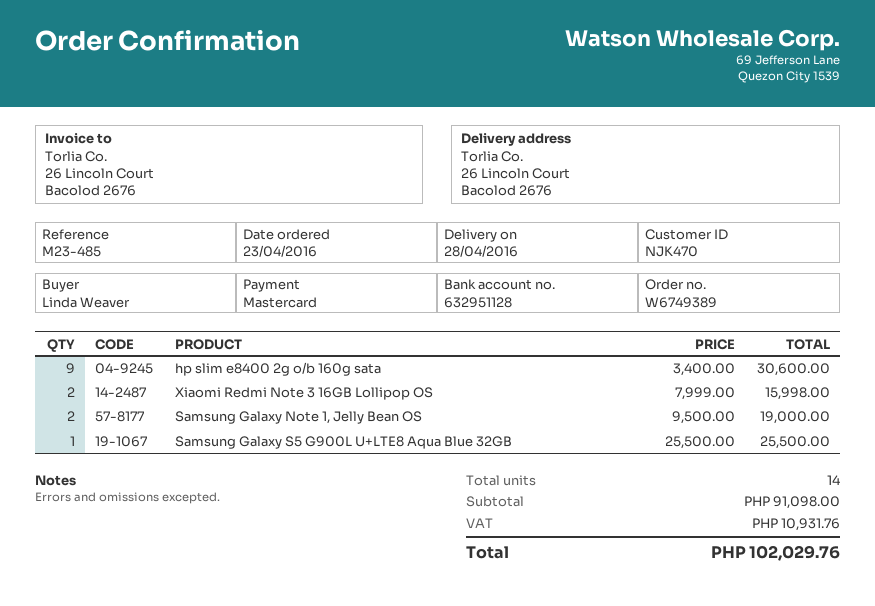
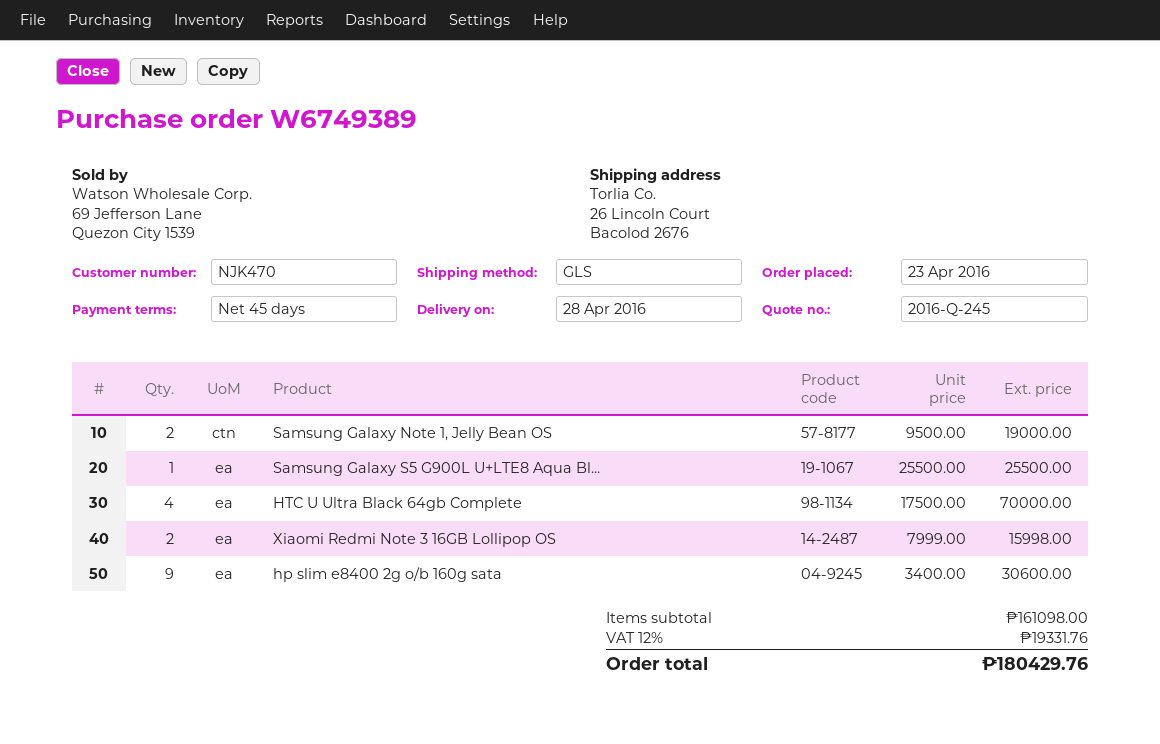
HTC U Ultra Black 64gb Complete: none -> 4 x 17500.00 = 70000.00
subtotal: 91098.00 -> 161098.00
tax: 10931.76 -> 19331.76
total: 102029.76 -> 180429.76

